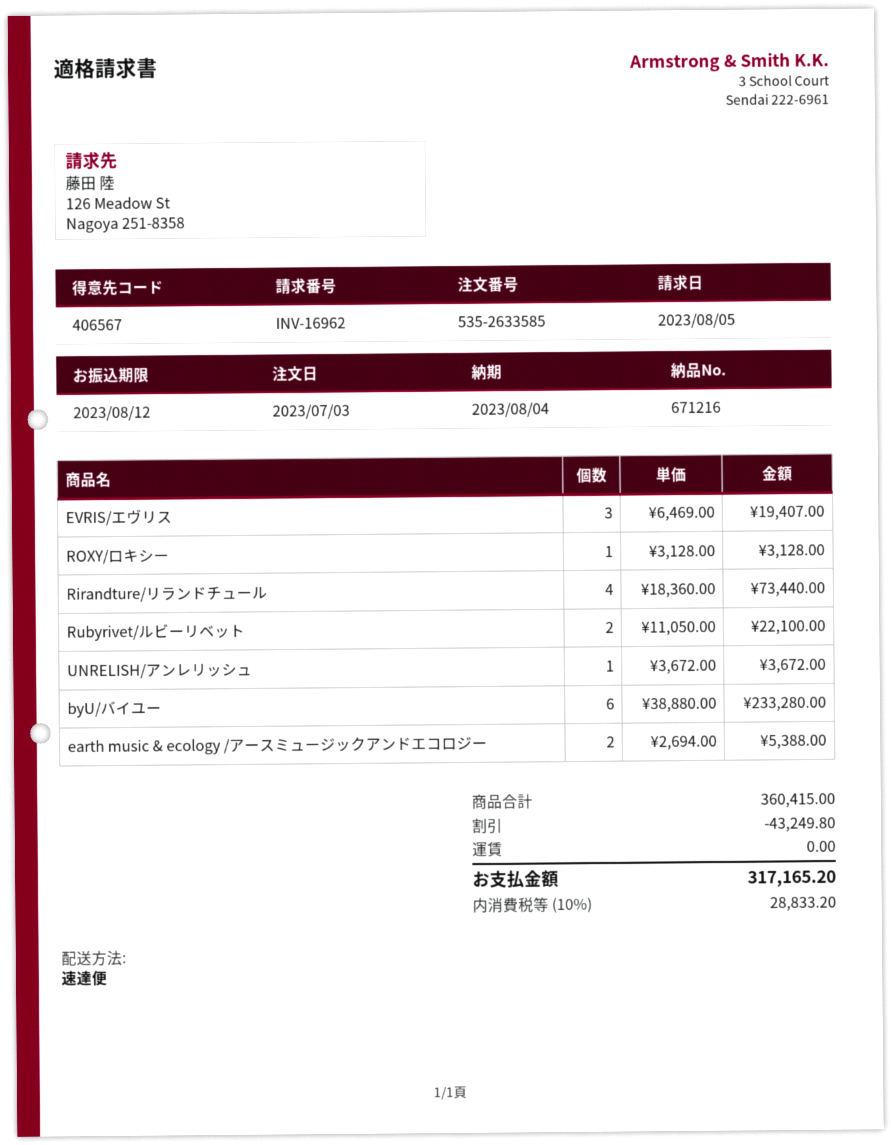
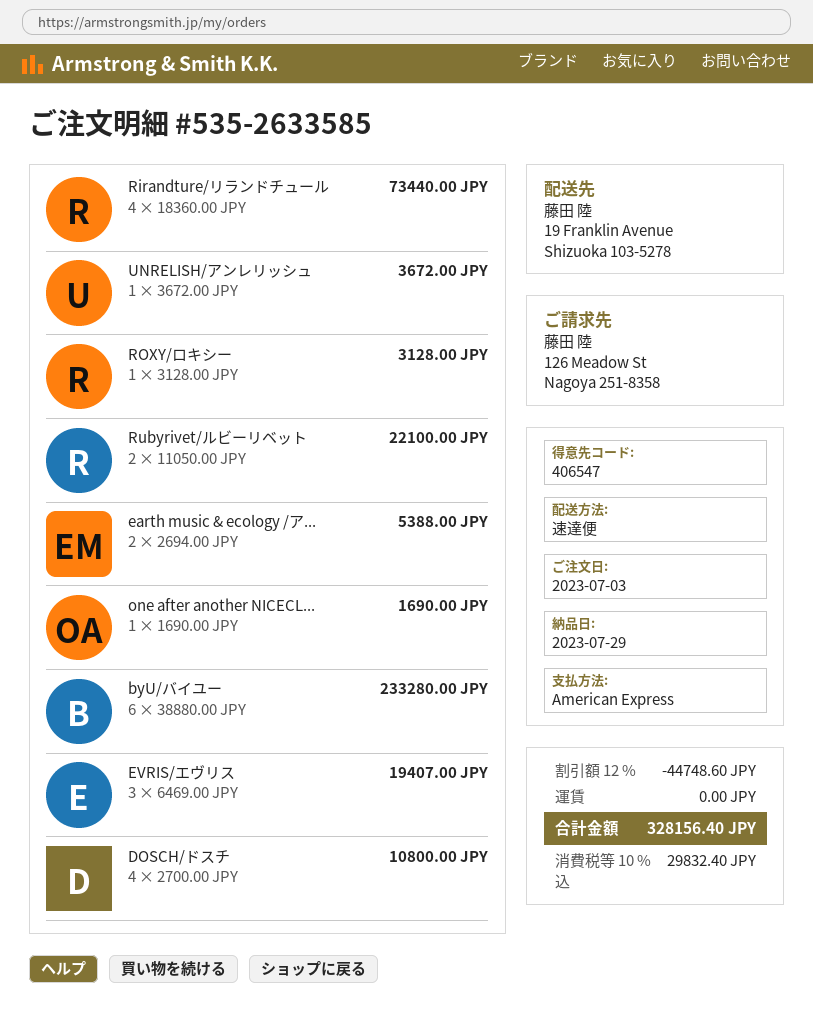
delivery date: 2023-08-04 -> 2023-07-29
customer number: 406567 -> 406547
one after another NICECL...: none -> 1 x 1690.00 = 1690.00
DOSCH/ドスチ: none -> 4 x 2700.00 = 10800.00
discount: 43249.80 -> 44748.60
tax: 10% = 28833.20 -> 10% = 29832.40
total: 317165.20 -> 328156.40

